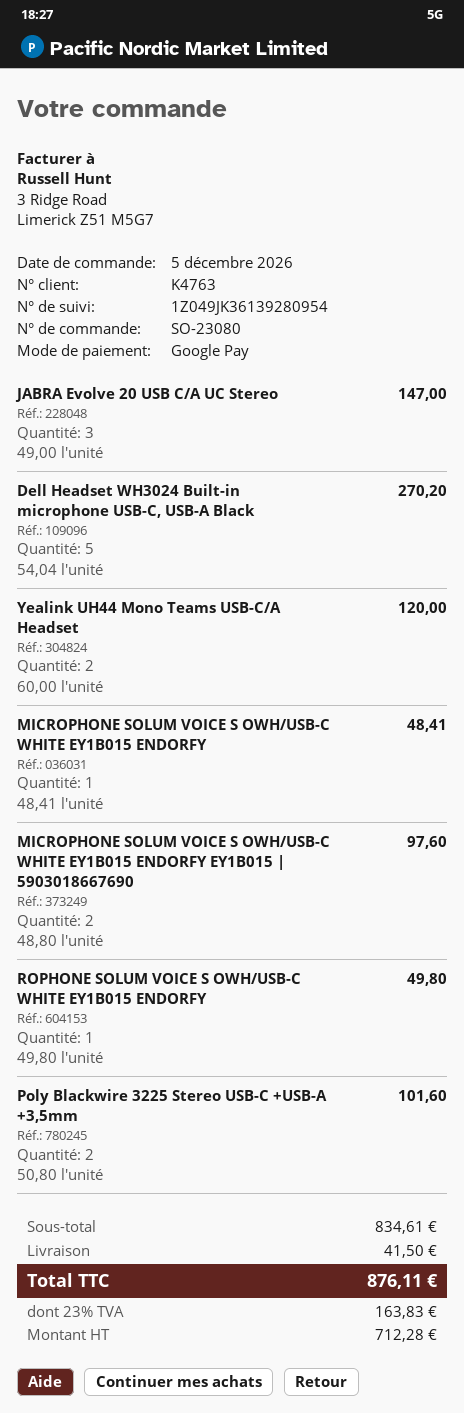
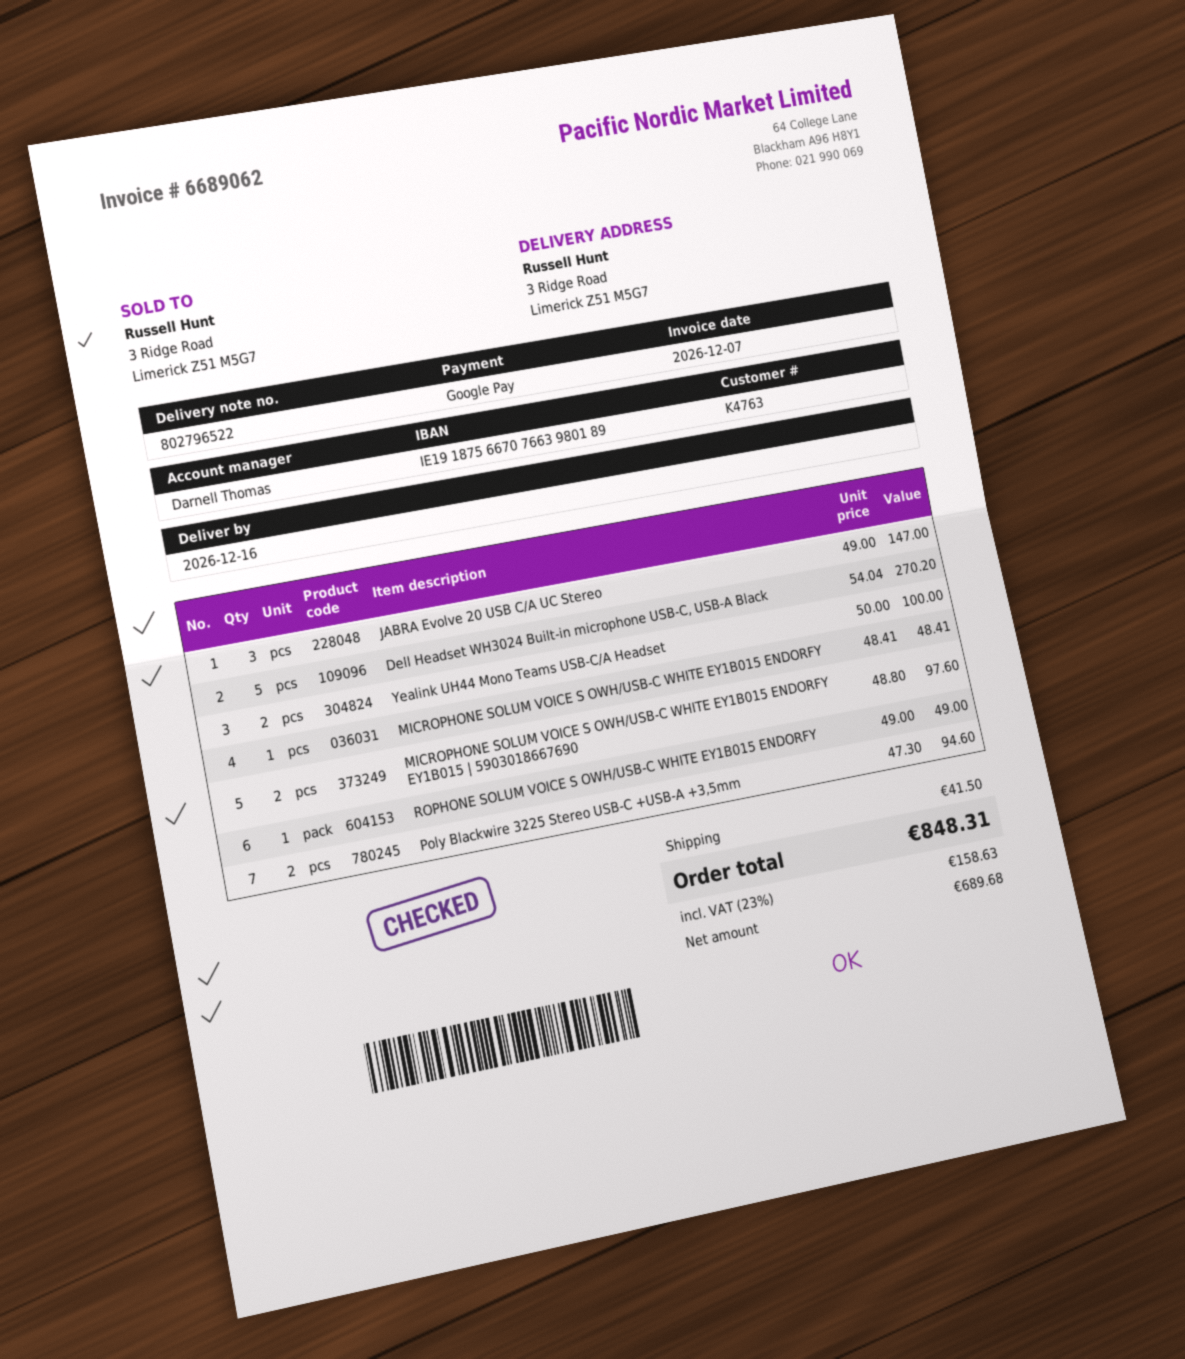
Yealink UH44 Mono Teams USB-C/A Headset: 2 x 60.00 = 120.00 -> 2 x 50.00 = 100.00
ROPHONE SOLUM VOICE S OWH/USB-C WHITE EY1B015 ENDORFY: 1 x 49.80 = 49.80 -> 1 x 49.00 = 49.00
Poly Blackwire 3225 Stereo USB-C +USB-A +3,5mm: 2 x 50.80 = 101.60 -> 2 x 47.30 = 94.60
net: 712.28 -> 689.68
tax: 23% = 163.83 -> 23% = 158.63
total: 876.11 -> 848.31

